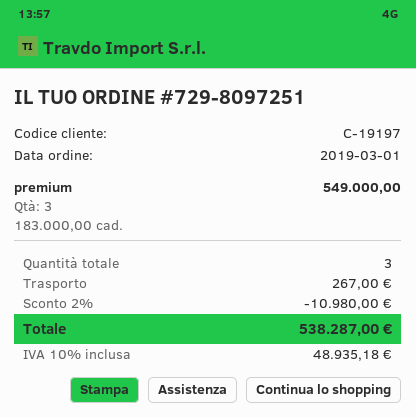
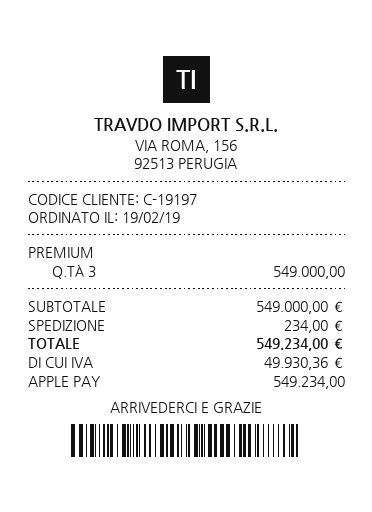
order date: 2019-03-01 -> 2019-02-19
discount: 2% = 10980.00 -> none
shipping: 267.00 -> 234.00
tax: 48935.18 -> 49930.36
total: 538287.00 -> 549234.00

